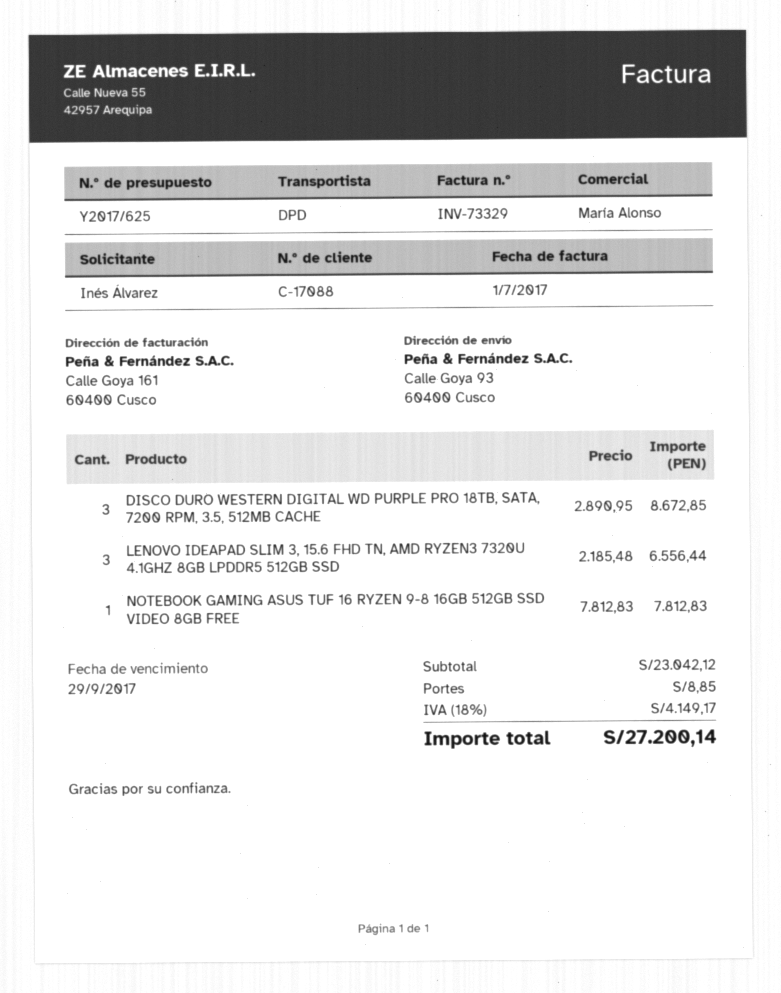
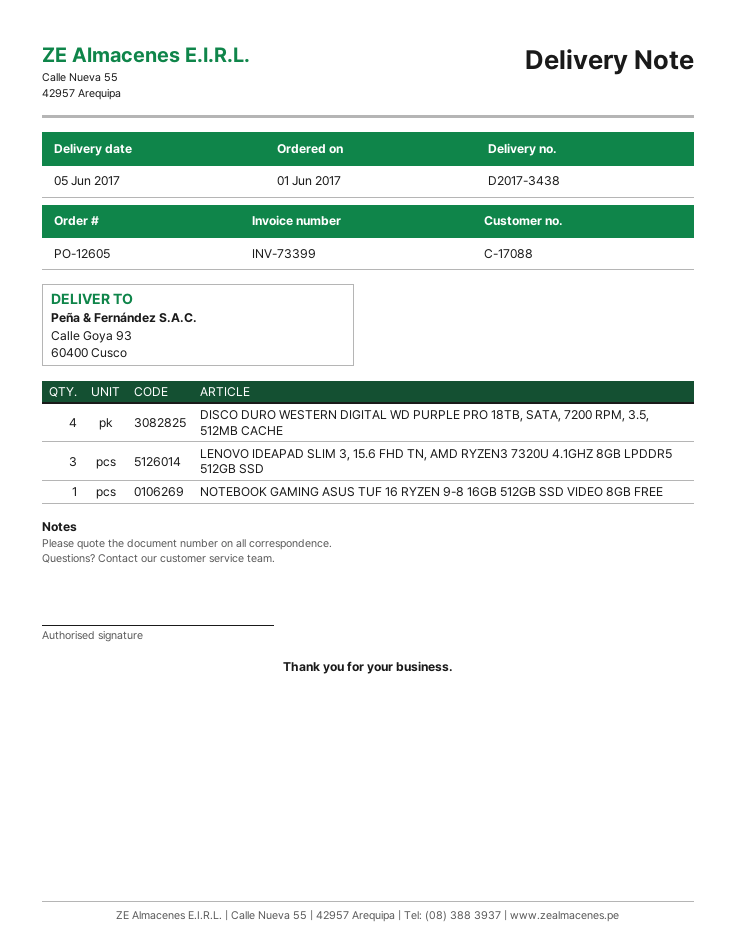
invoice number: INV-73329 -> INV-73399
DISCO DURO WESTERN DIGITAL WD PURPLE PRO 18TB, SATA, 7200 RPM, 3.5, 512MB CACHE: 3 -> 4

